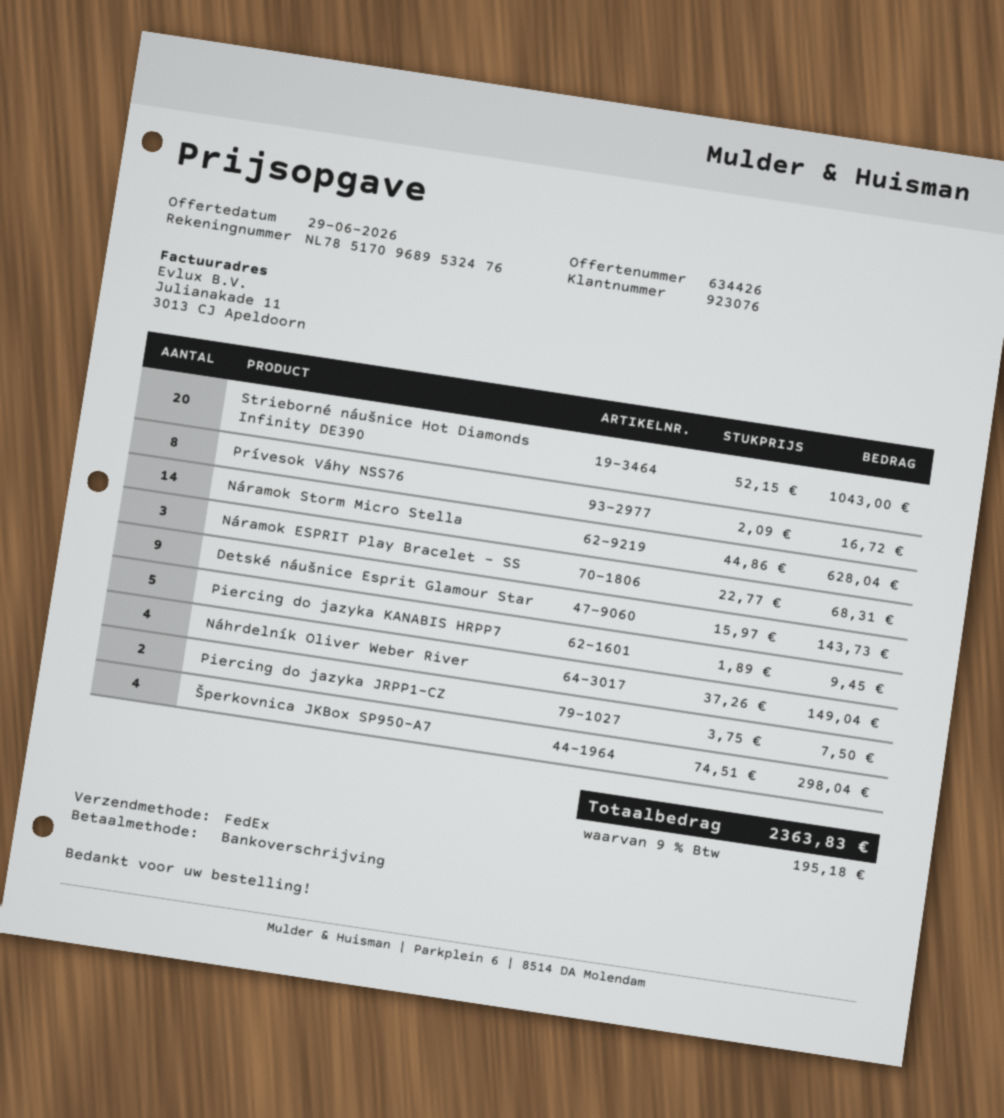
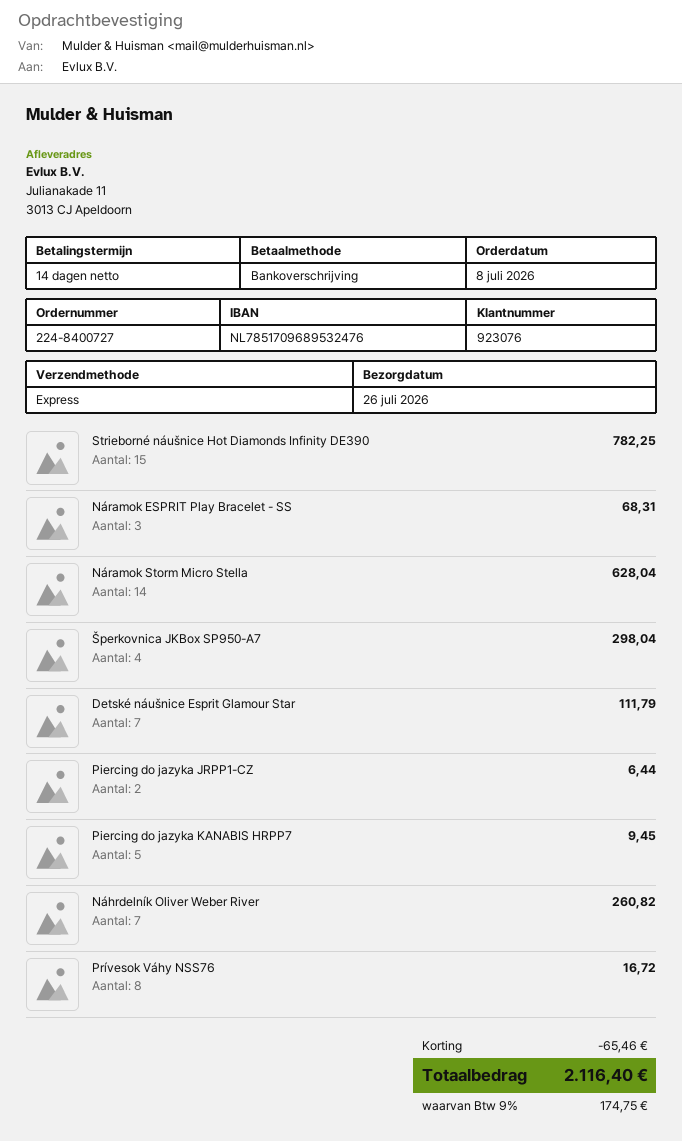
shipping method: FedEx -> express
Strieborné náušnice Hot Diamonds Infinity DE390: 20 for 1043.00 -> 15 for 782.25
Detské náušnice Esprit Glamour Star: 9 for 143.73 -> 7 for 111.79
Náhrdelník Oliver Weber River: 4 for 149.04 -> 7 for 260.82
Piercing do jazyka JRPP1-CZ: 2 for 7.50 -> 2 for 6.44
discount: none -> 65.46
tax: 9% = 195.18 -> 9% = 174.75
total: 2363.83 -> 2116.40

